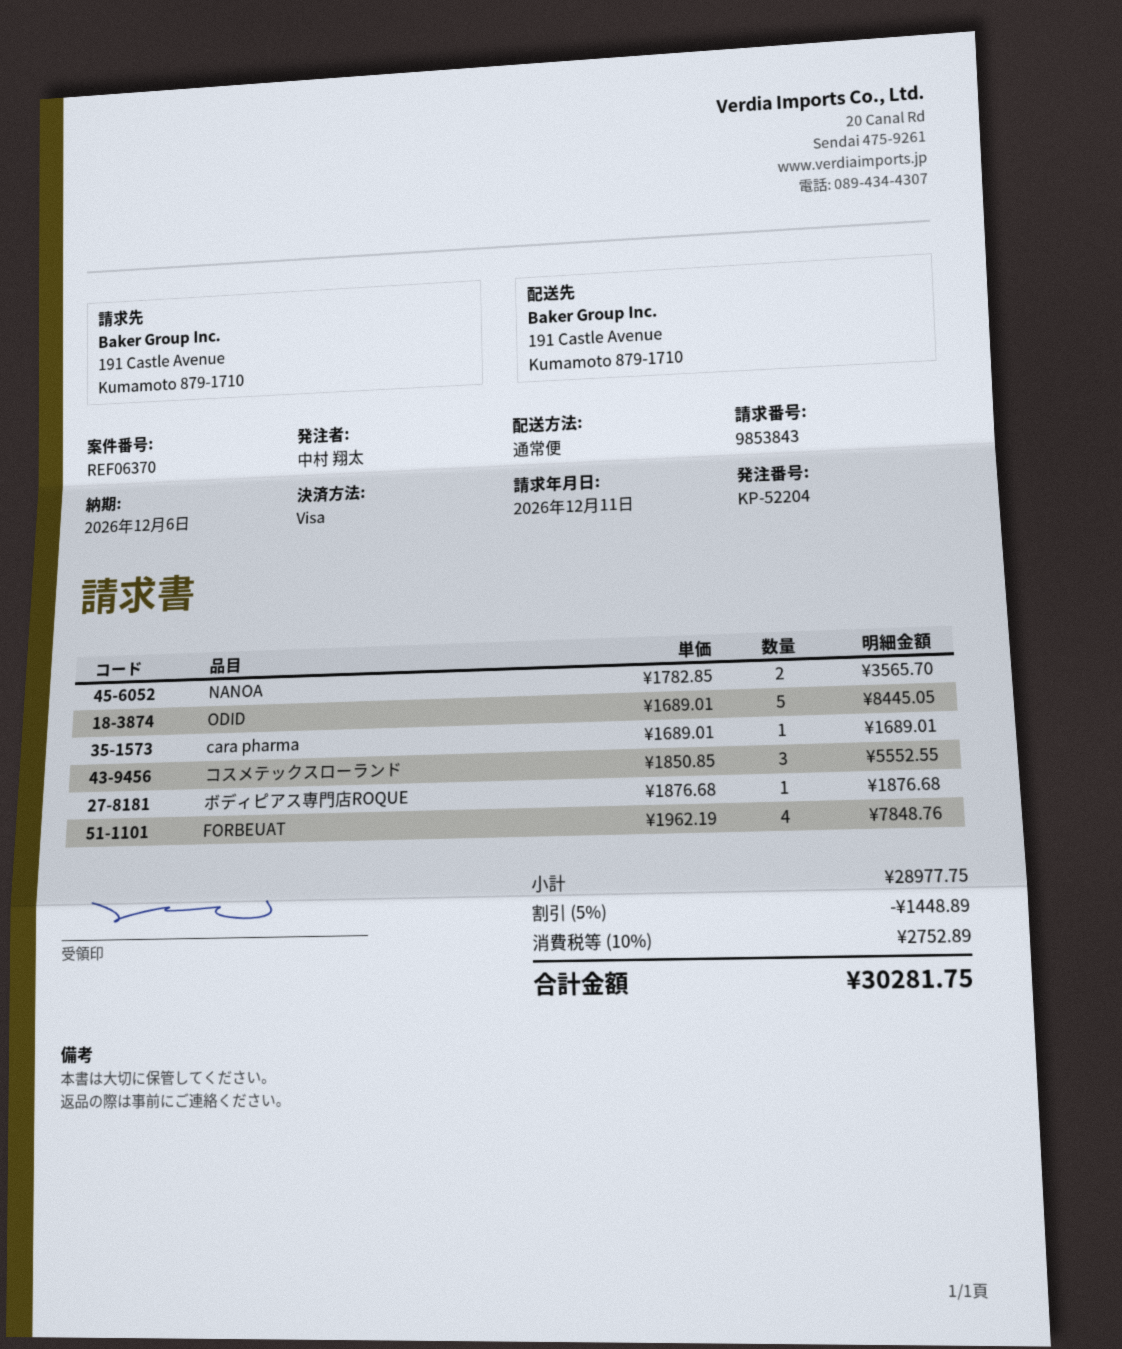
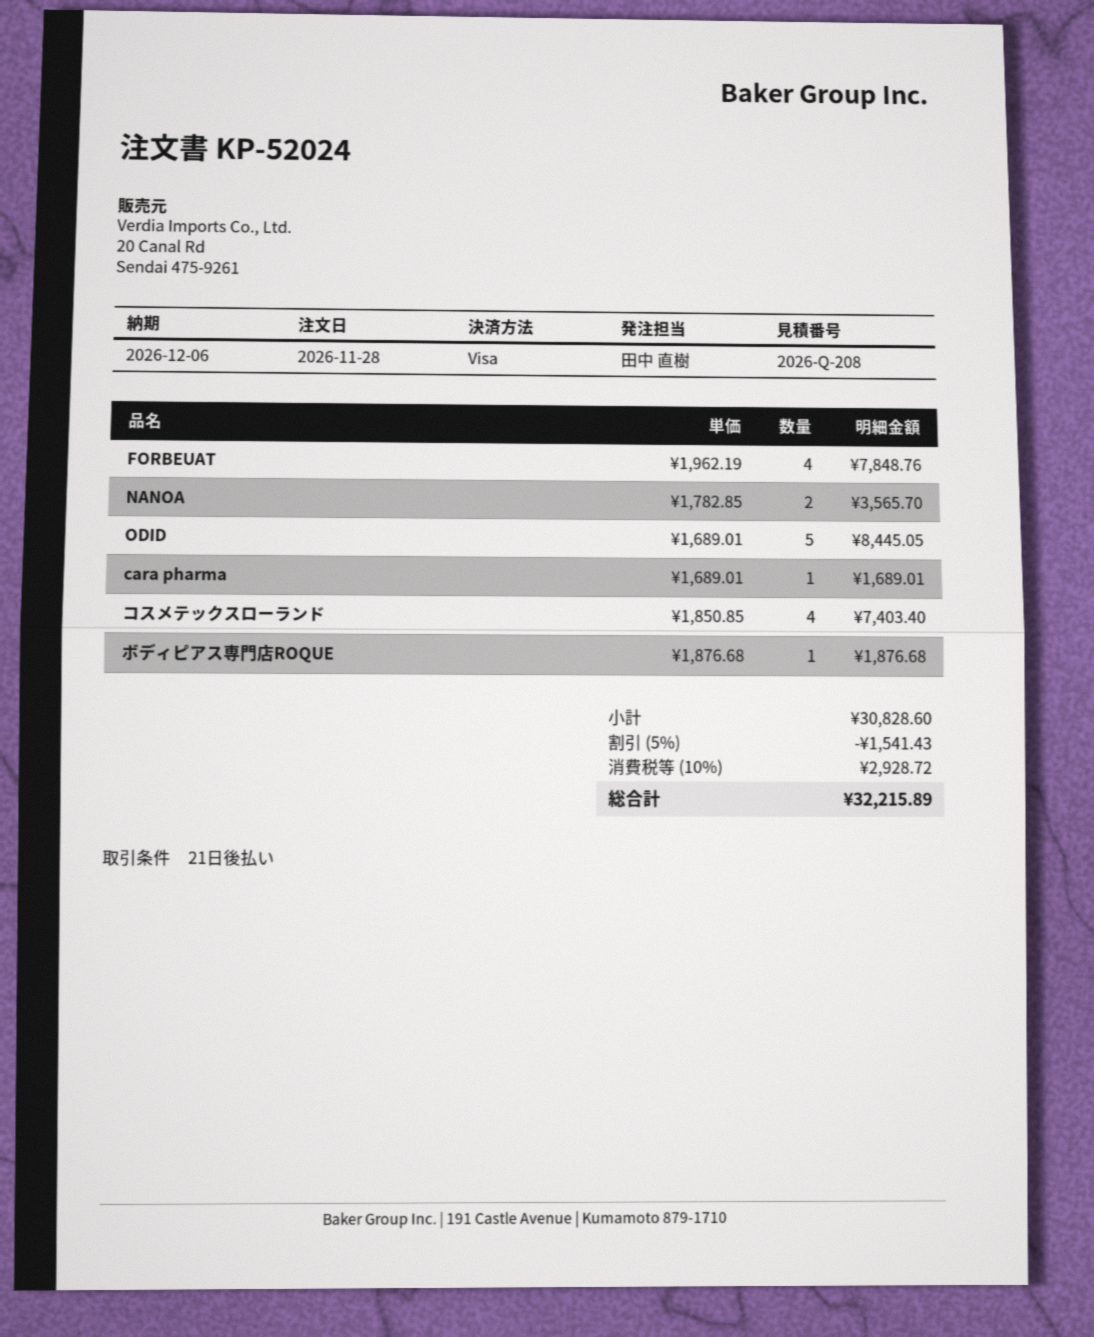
order number: KP-52204 -> KP-52024
ordered by: 中村 翔太 -> 田中 直樹
コスメテックスローランド: 3 x 1850.85 = 5552.55 -> 4 x 1850.85 = 7403.40
subtotal: 28977.75 -> 30828.60
discount: 5% = 1448.89 -> 5% = 1541.43
tax: 10% = 2752.89 -> 10% = 2928.72
total: 30281.75 -> 32215.89

